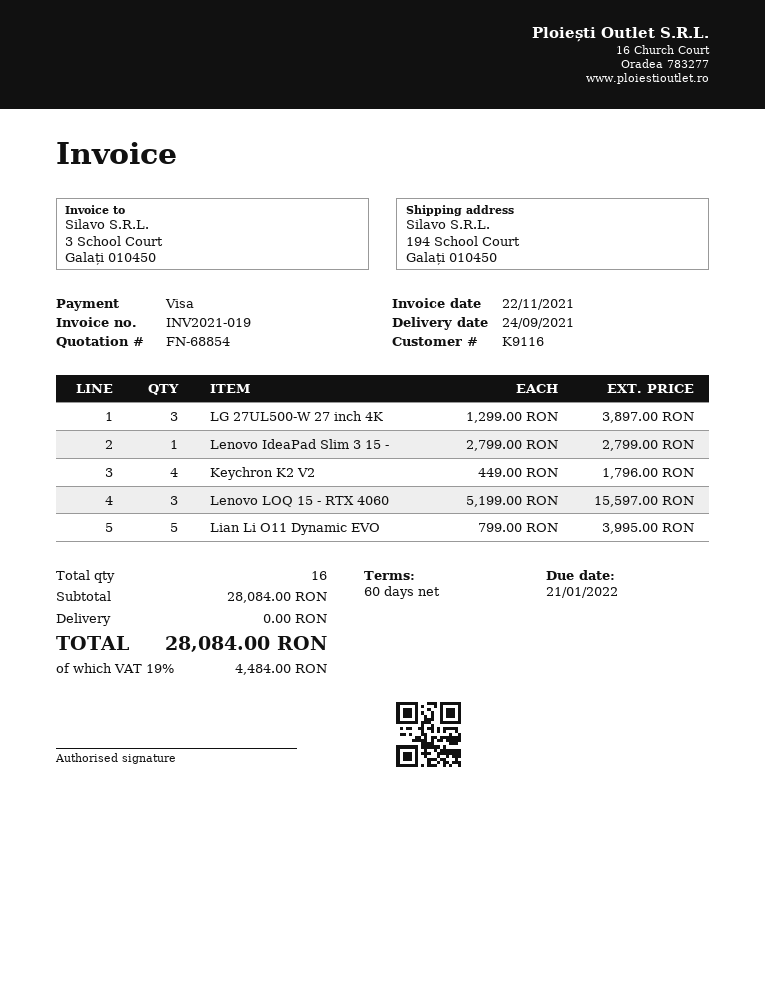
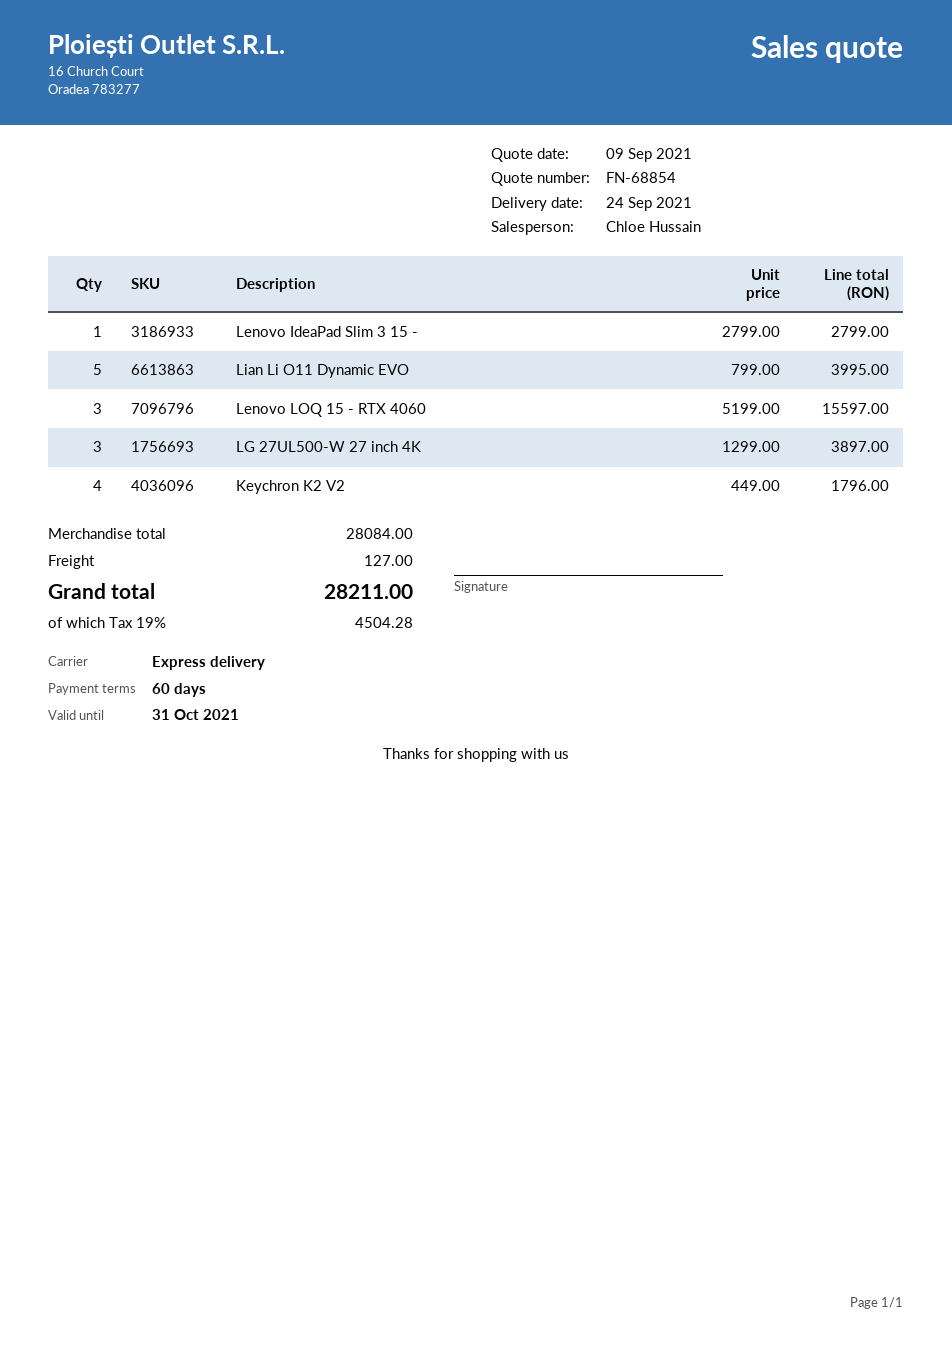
shipping: 0.00 -> 127.00
tax: 19% = 4484.00 -> 19% = 4504.28
total: 28084.00 -> 28211.00

